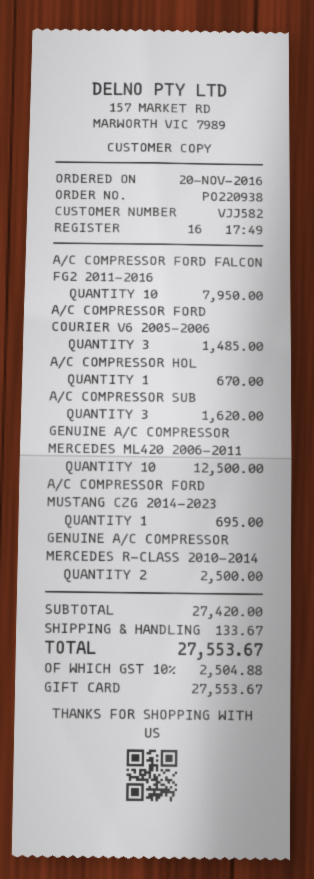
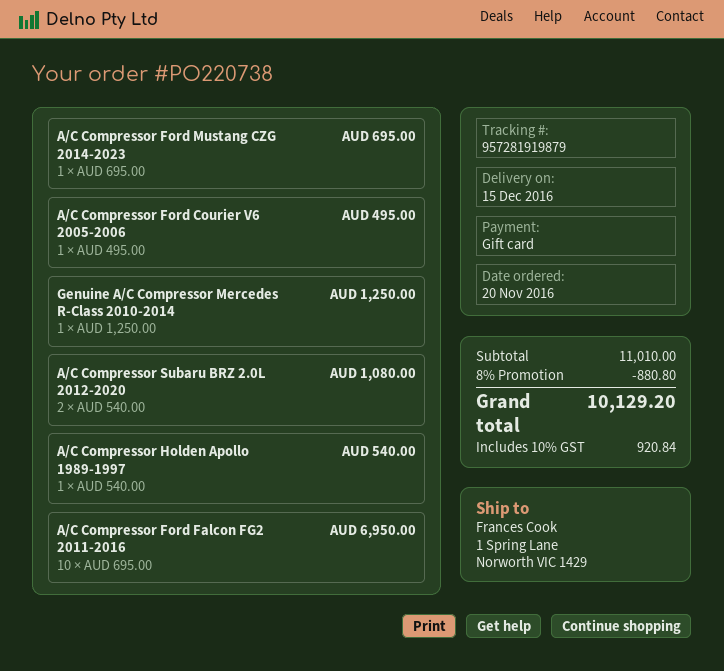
order number: PO220938 -> PO220738
A/C COMPRESSOR FORD FALCON FG2 2011-2016: 10 for 7950.00 -> 10 for 6950.00
A/C COMPRESSOR FORD COURIER V6 2005-2006: 3 for 1485.00 -> 1 for 495.00
A/C COMPRESSOR HOL: 1 for 670.00 -> 1 for 540.00
A/C COMPRESSOR SUB: 3 for 1620.00 -> 2 for 1080.00
GENUINE A/C COMPRESSOR MERCEDES ML420 2006-2011: 10 for 12500.00 -> none
GENUINE A/C COMPRESSOR MERCEDES R-CLASS 2010-2014: 2 for 2500.00 -> 1 for 1250.00
subtotal: 27420.00 -> 11010.00
discount: none -> 8% = 880.80
shipping: 133.67 -> none
tax: 10% = 2504.88 -> 10% = 920.84
total: 27553.67 -> 10129.20

